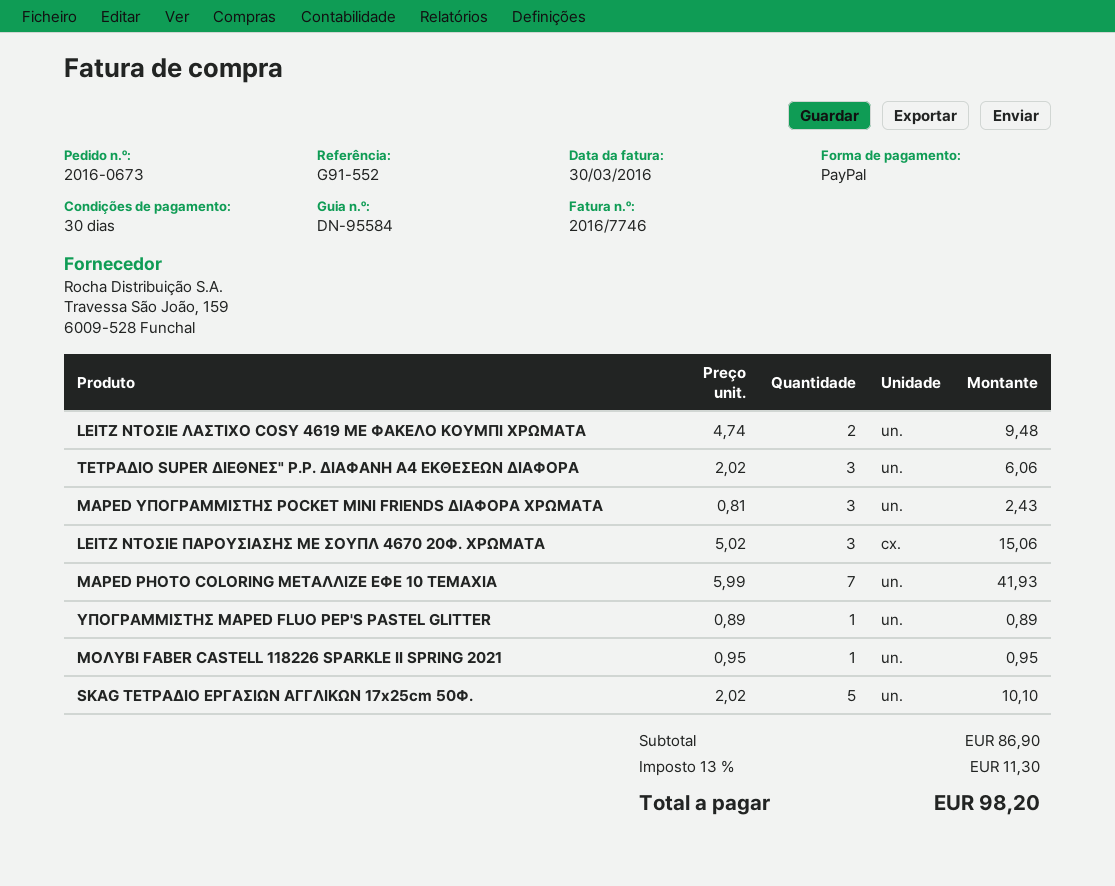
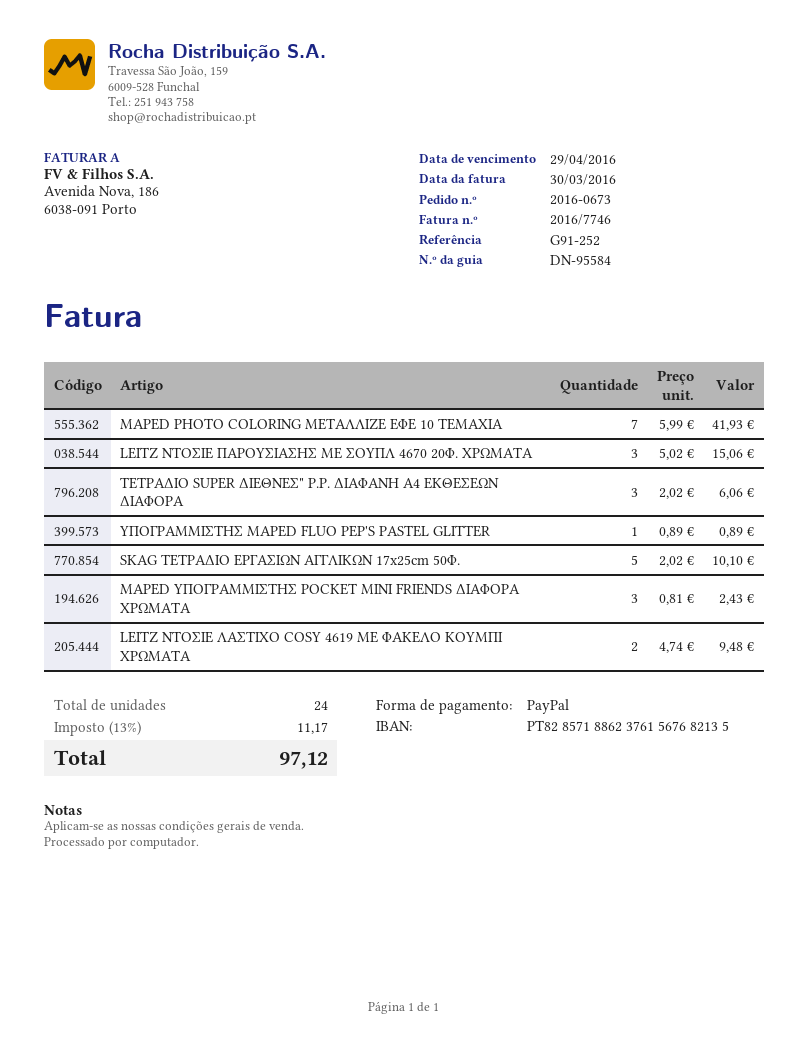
reference: G91-552 -> G91-252
ΜΟΛΥΒΙ FABER CASTELL 118226 SPARKLE II SPRING 2021: 1 x 0.95 = 0.95 -> none
tax: 13% = 11.30 -> 13% = 11.17
total: 98.20 -> 97.12

